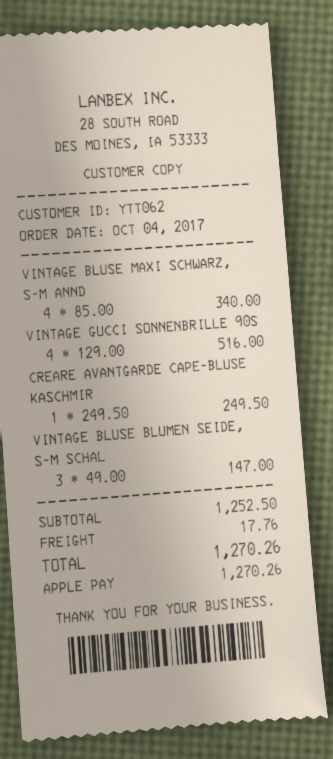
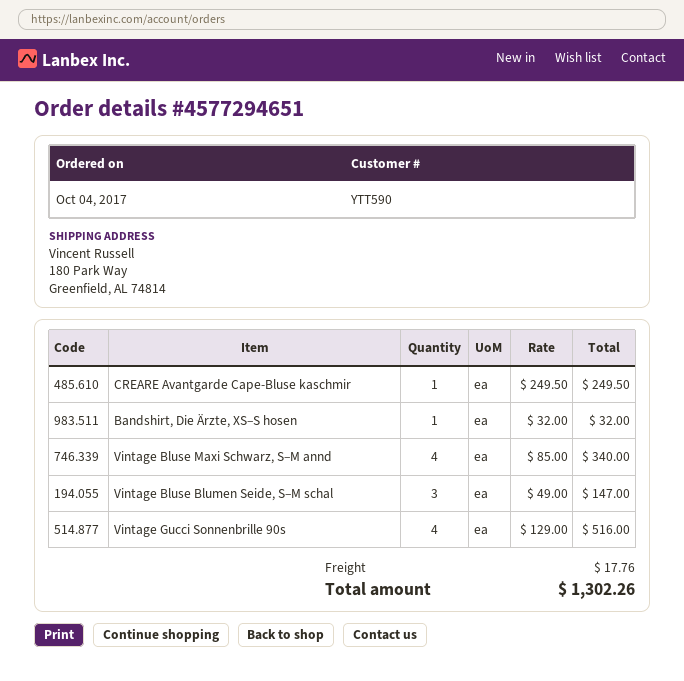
customer number: YTT062 -> YTT590
Bandshirt, Die Ärzte, XS–S hosen: none -> 1 x 32.00 = 32.00
total: 1270.26 -> 1302.26

